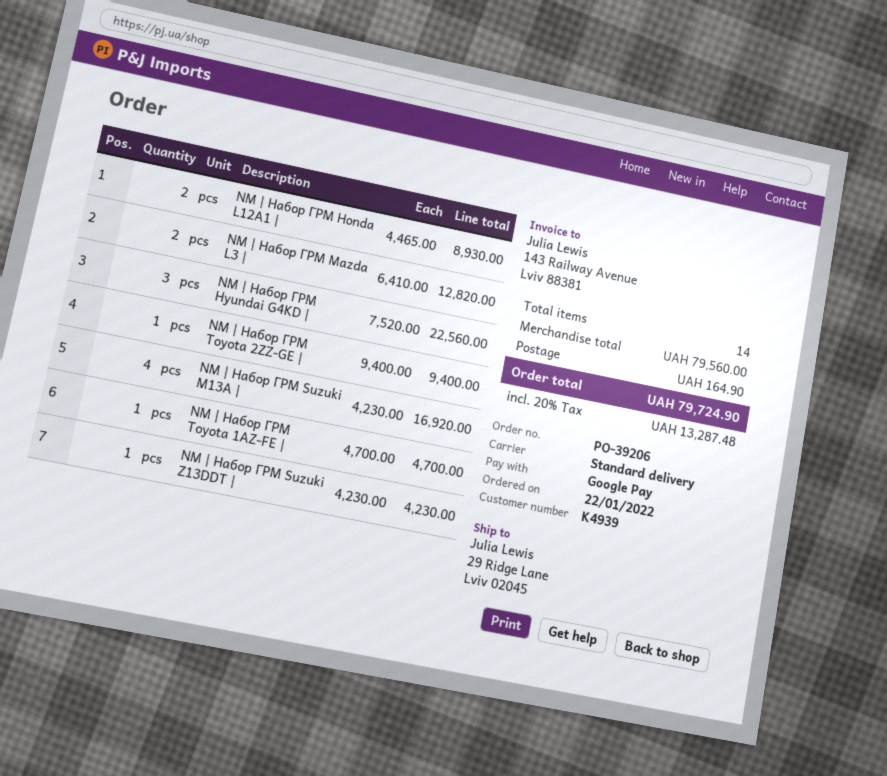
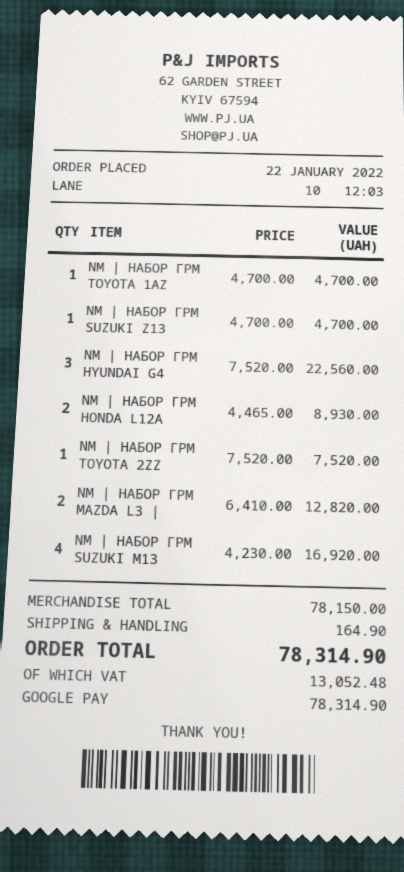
NM | Набор ГРМ Toyota 2ZZ-GE |: 1 x 9400.00 = 9400.00 -> 1 x 7520.00 = 7520.00
NM | Набор ГРМ Suzuki Z13DDT |: 1 x 4230.00 = 4230.00 -> 1 x 4700.00 = 4700.00
subtotal: 79560.00 -> 78150.00
tax: 13287.48 -> 13052.48
total: 79724.90 -> 78314.90

